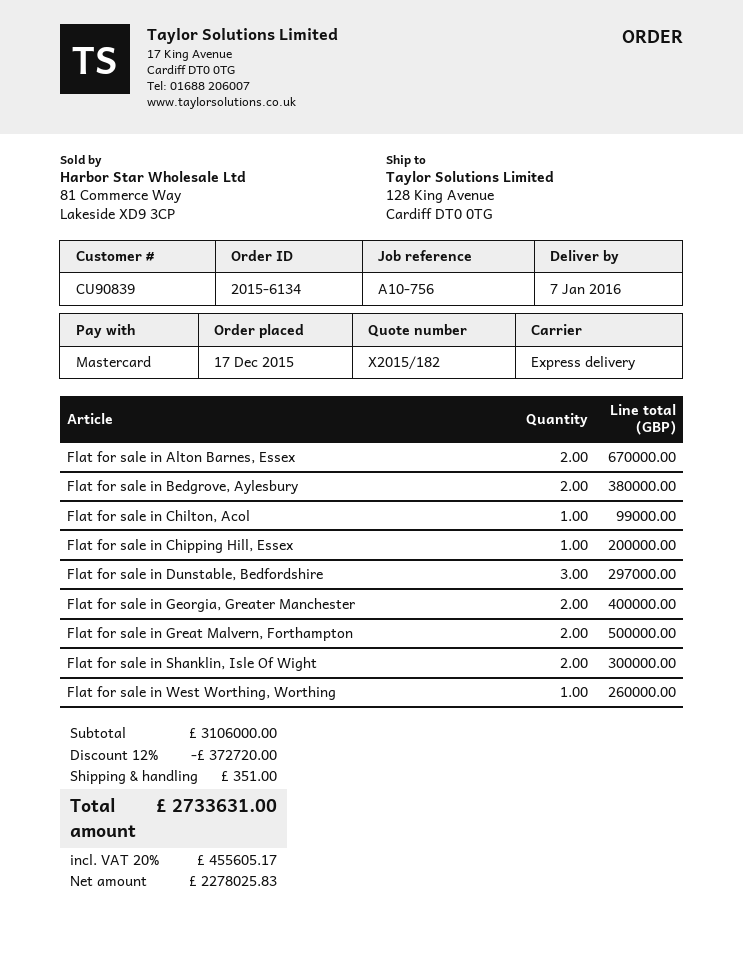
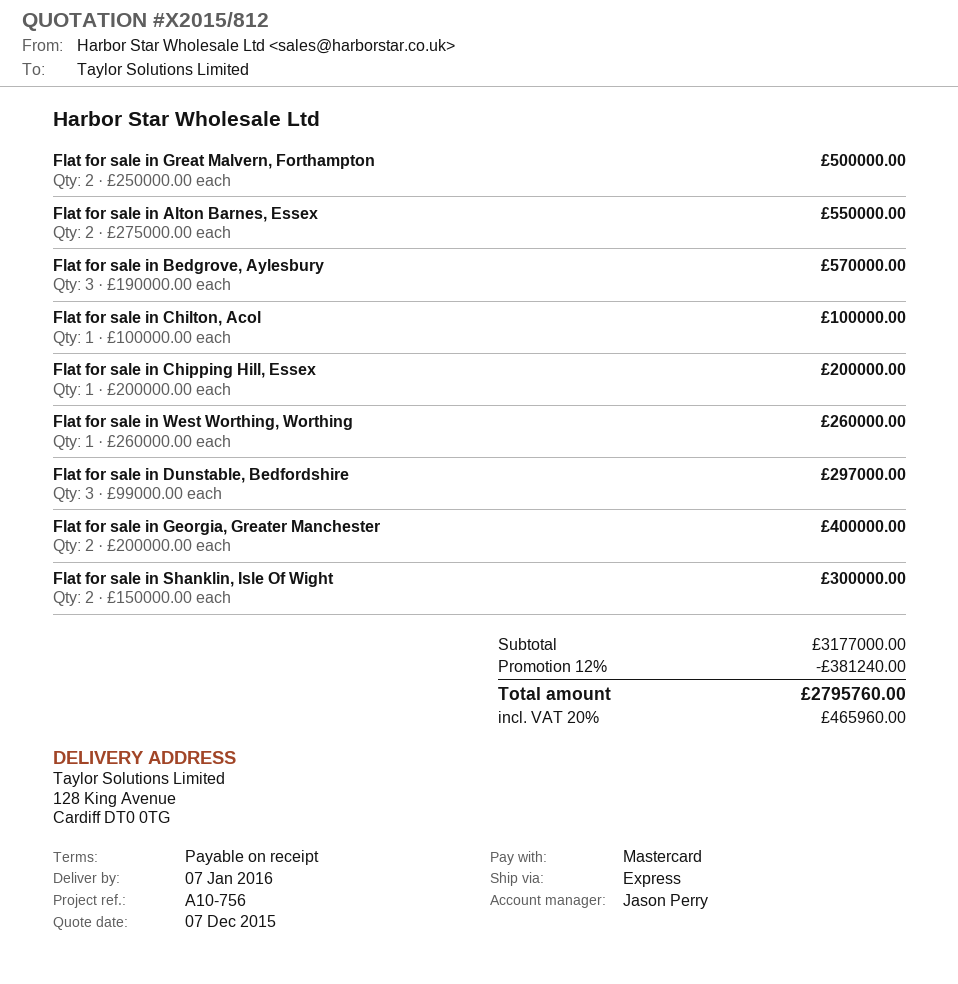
quote number: X2015/182 -> X2015/812
Flat for sale in Alton Barnes, Essex: 2 for 670000.00 -> 2 for 550000.00
Flat for sale in Bedgrove, Aylesbury: 2 for 380000.00 -> 3 for 570000.00
Flat for sale in Chilton, Acol: 1 for 99000.00 -> 1 for 100000.00
subtotal: 3106000.00 -> 3177000.00
discount: 12% = 372720.00 -> 12% = 381240.00
shipping: 351.00 -> none
tax: 20% = 455605.17 -> 20% = 465960.00
total: 2733631.00 -> 2795760.00

